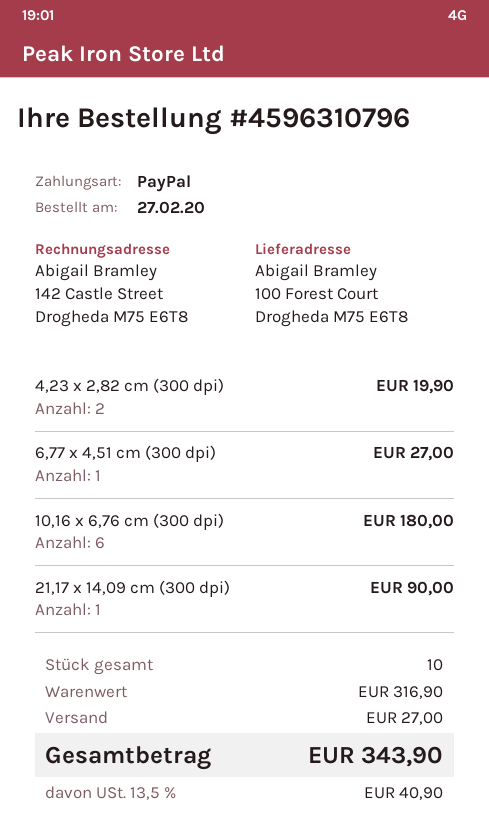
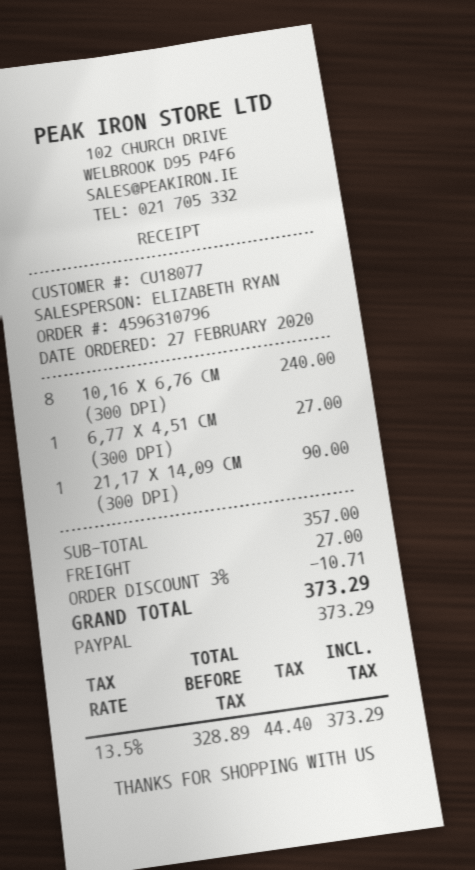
4,23 x 2,82 cm (300 dpi): 2 for 19.90 -> none
10,16 x 6,76 cm (300 dpi): 6 for 180.00 -> 8 for 240.00
subtotal: 316.90 -> 357.00
discount: none -> 3% = 10.71
tax: 13.5% = 40.90 -> 13.5% = 44.40
total: 343.90 -> 373.29

